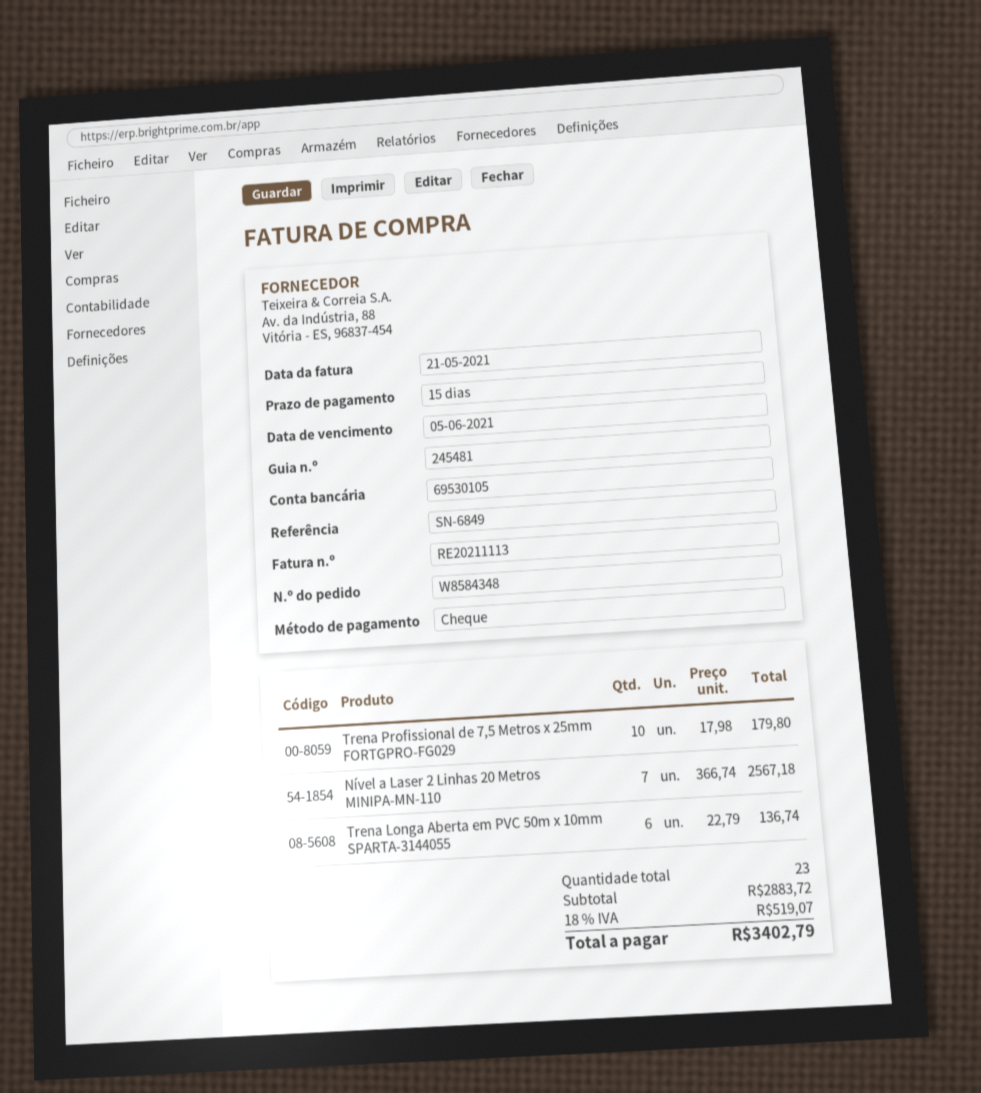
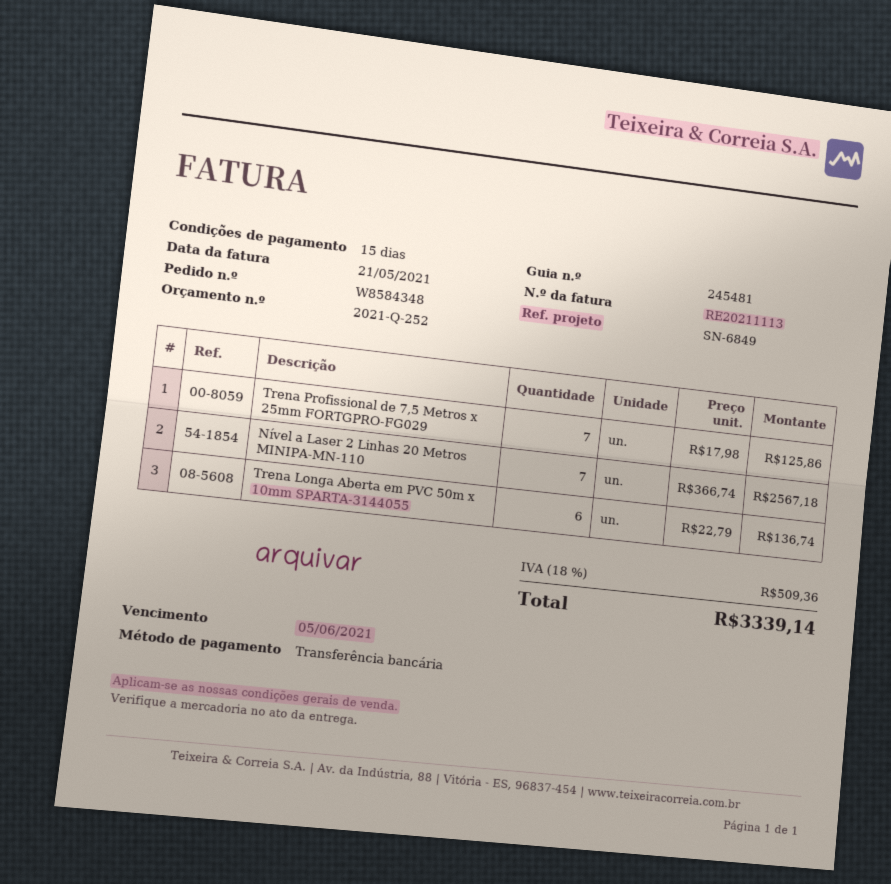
payment method: cheque -> bank transfer
Trena Profissional de 7,5 Metros x 25mm FORTGPRO-FG029: 10 x 17.98 = 179.80 -> 7 x 17.98 = 125.86
tax: 18% = 519.07 -> 18% = 509.36
total: 3402.79 -> 3339.14

